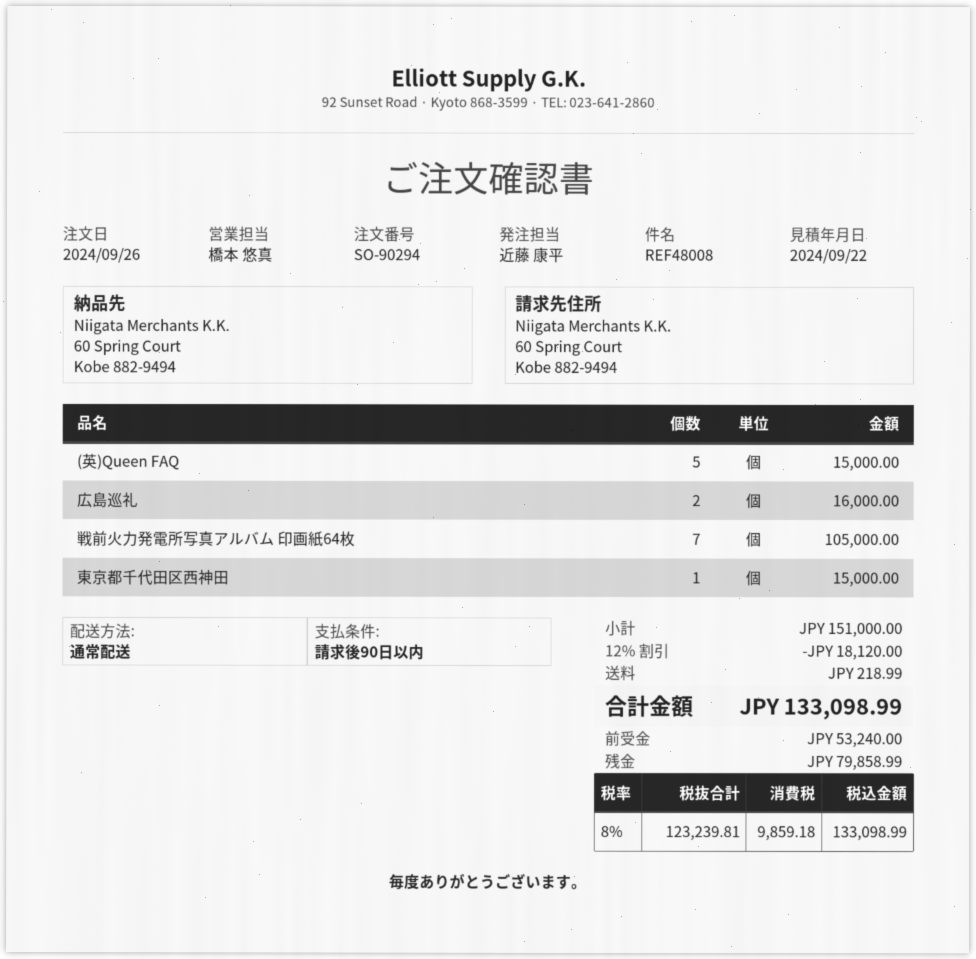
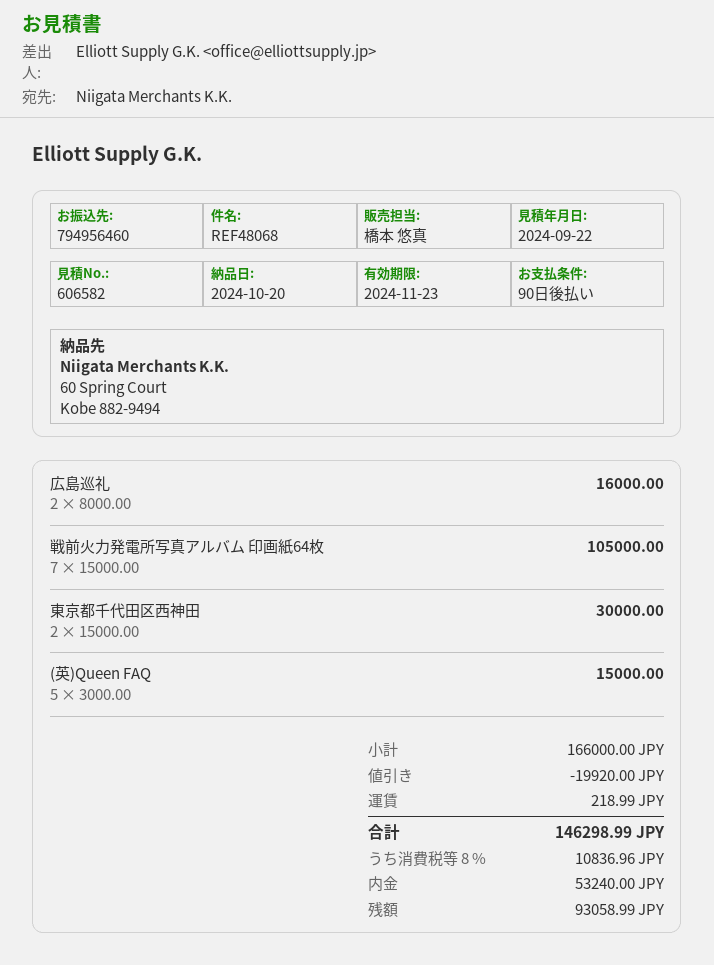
reference: REF48008 -> REF48068
東京都千代田区西神田: 1 for 15000.00 -> 2 for 30000.00
subtotal: 151000.00 -> 166000.00
discount: 18120.00 -> 19920.00
tax: 8% = 9859.18 -> 8% = 10836.96
total: 133098.99 -> 146298.99
balance: 79858.99 -> 93058.99

